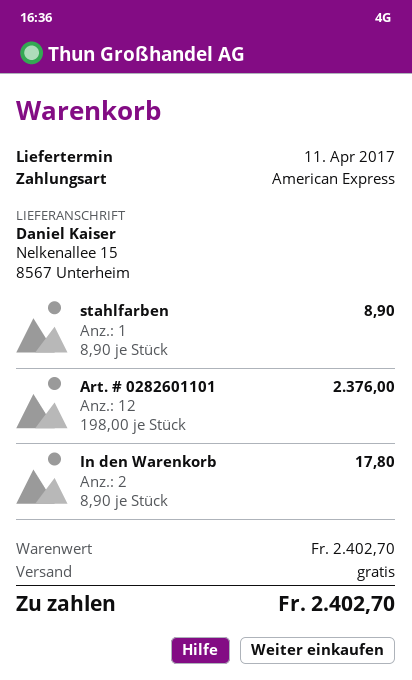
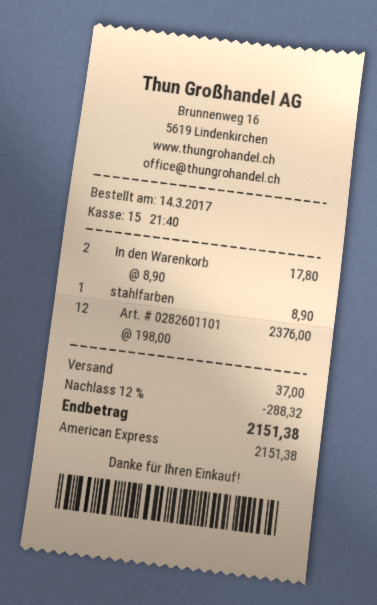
discount: none -> 12% = 288.32
shipping: 0.00 -> 37.00
total: 2402.70 -> 2151.38

